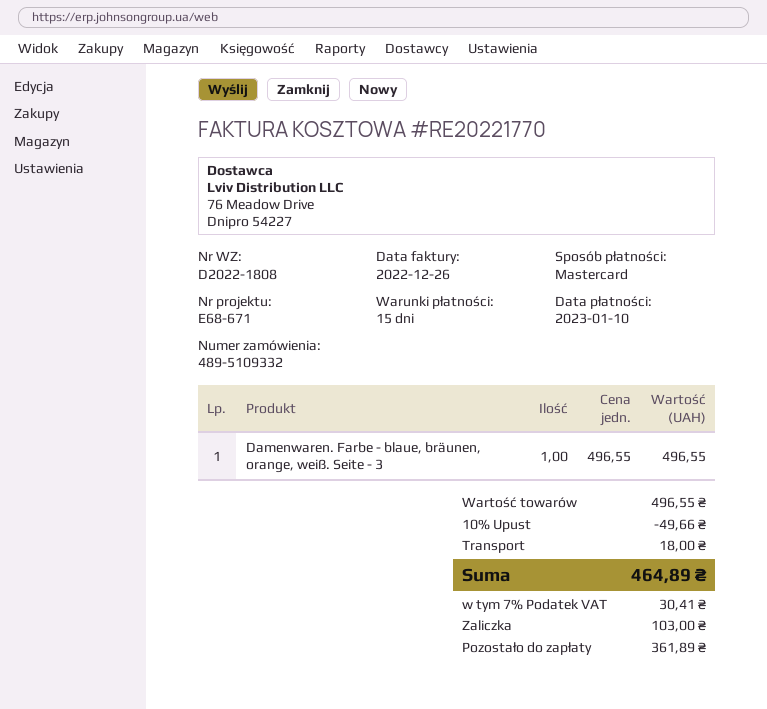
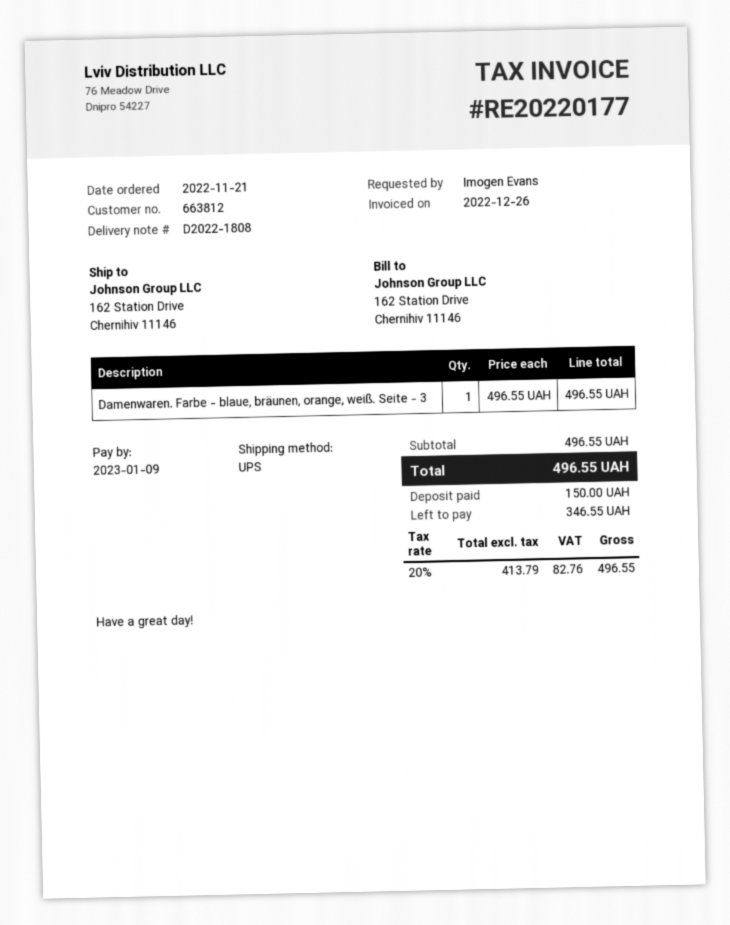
invoice number: RE20221770 -> RE20220177
due date: 2023-01-10 -> 2023-01-09
discount: 10% = 49.66 -> none
shipping: 18.00 -> none
tax: 7% = 30.41 -> 20% = 82.76
total: 464.89 -> 496.55
deposit: 103.00 -> 150.00
balance: 361.89 -> 346.55

